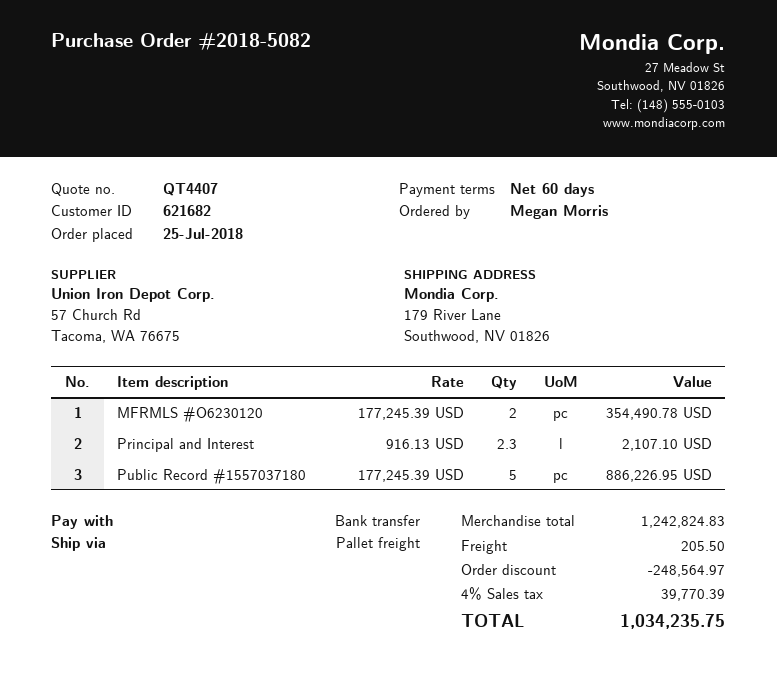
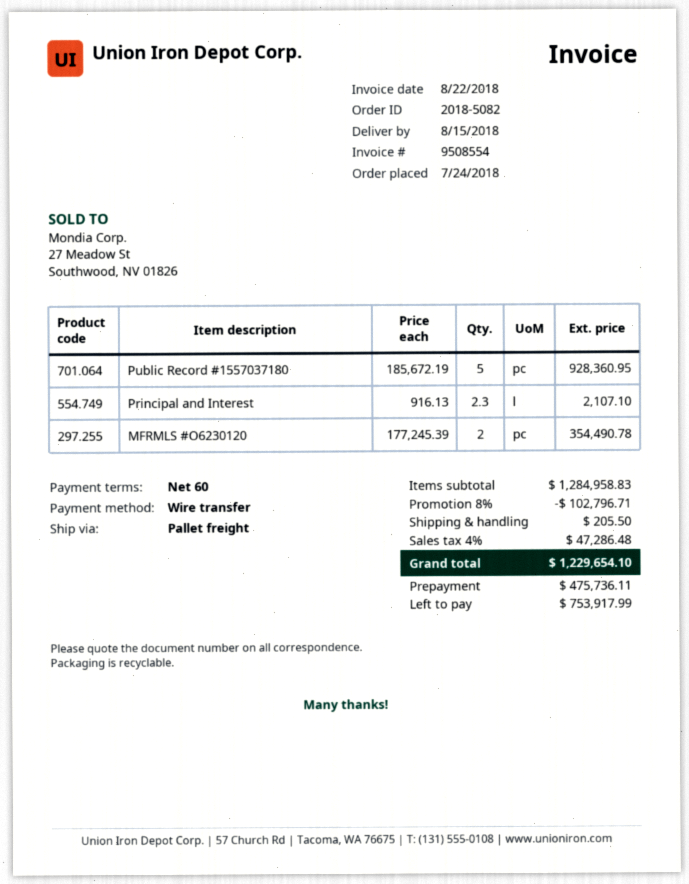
order date: 2018-07-25 -> 2018-07-24
Public Record #1557037180: 5 x 177245.39 = 886226.95 -> 5 x 185672.19 = 928360.95
subtotal: 1242824.83 -> 1284958.83
discount: 248564.97 -> 102796.71
tax: 4% = 39770.39 -> 4% = 47286.48
total: 1034235.75 -> 1229654.10

